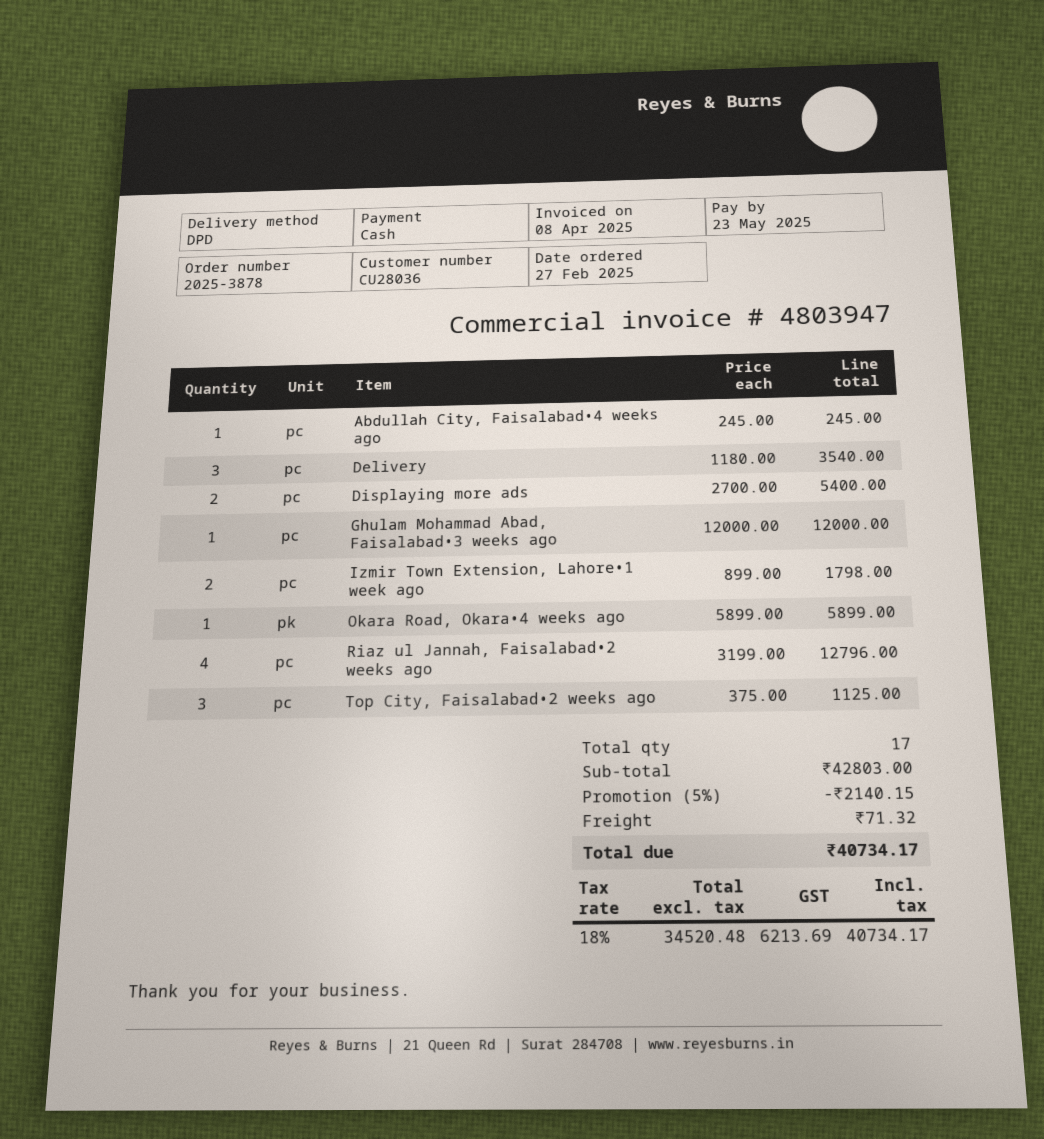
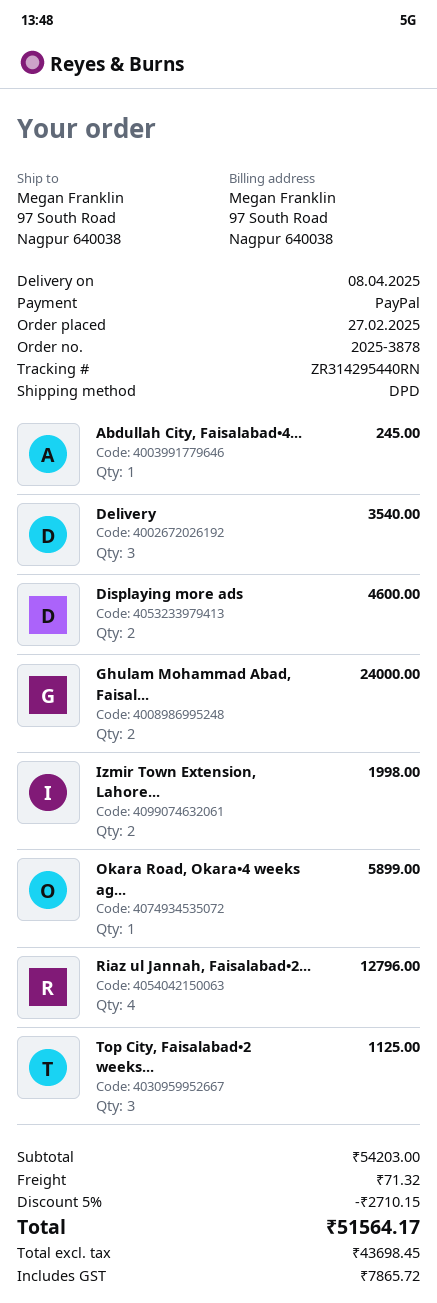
payment method: cash -> PayPal
Displaying more ads: 2 for 5400.00 -> 2 for 4600.00
Ghulam Mohammad Abad, Faisalabad•3 weeks ago: 1 for 12000.00 -> 2 for 24000.00
Izmir Town Extension, Lahore•1 week ago: 2 for 1798.00 -> 2 for 1998.00
subtotal: 42803.00 -> 54203.00
discount: 5% = 2140.15 -> 5% = 2710.15
net: 34520.48 -> 43698.45
tax: 6213.69 -> 7865.72
total: 40734.17 -> 51564.17

